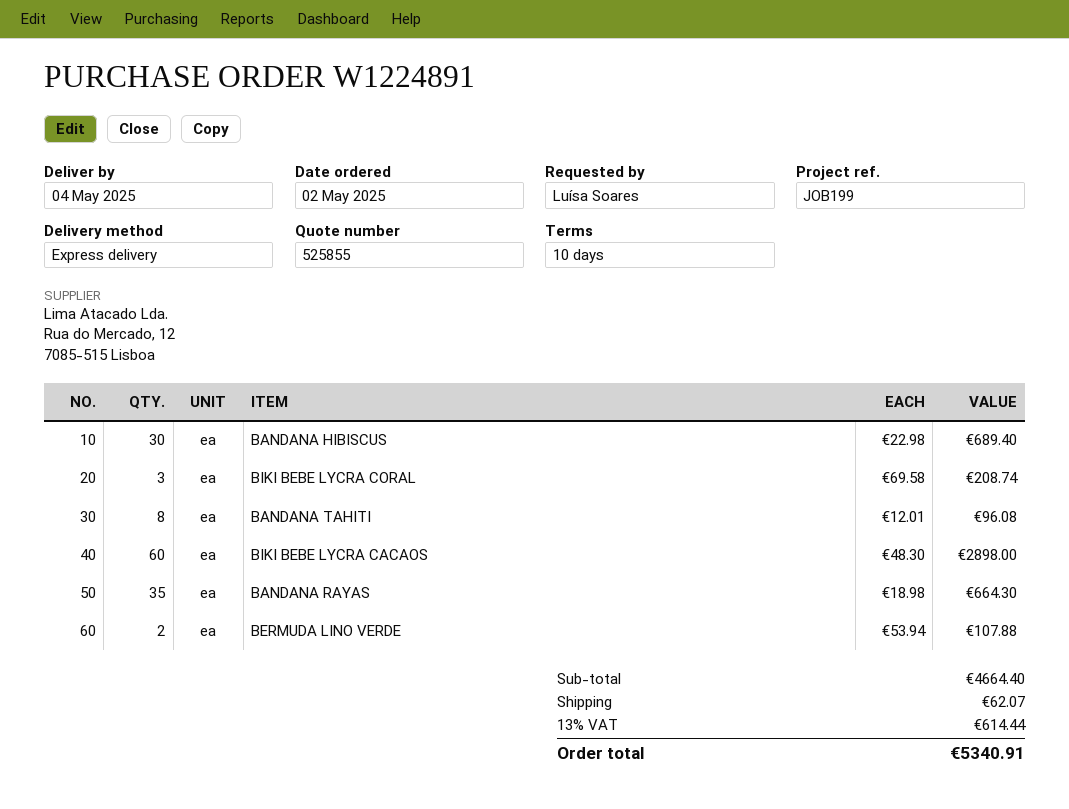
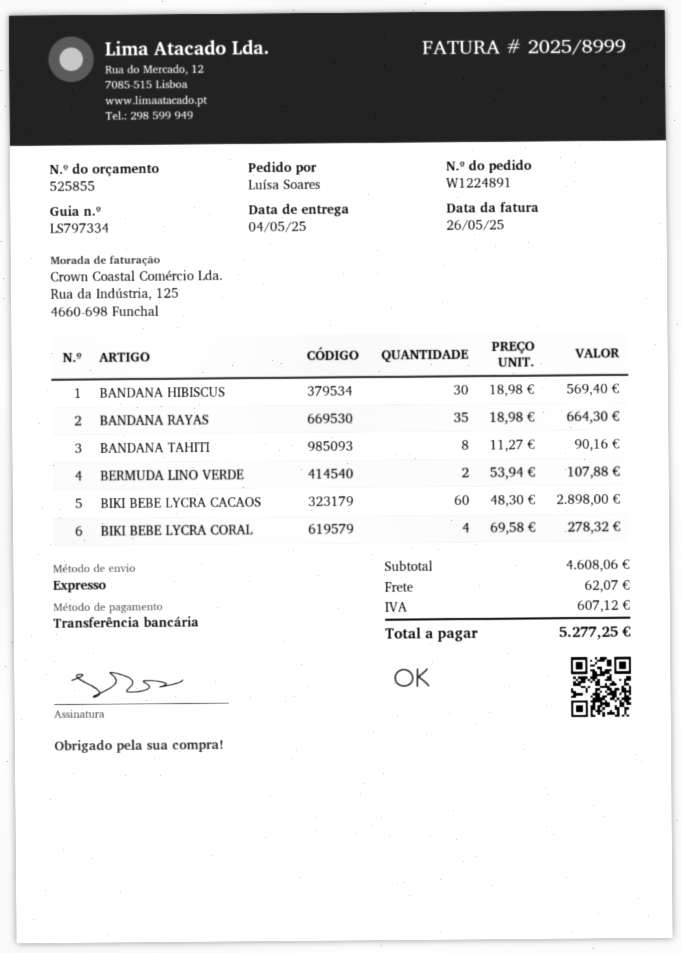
BANDANA HIBISCUS: 30 x 22.98 = 689.40 -> 30 x 18.98 = 569.40
BIKI BEBE LYCRA CORAL: 3 x 69.58 = 208.74 -> 4 x 69.58 = 278.32
BANDANA TAHITI: 8 x 12.01 = 96.08 -> 8 x 11.27 = 90.16
subtotal: 4664.40 -> 4608.06
tax: 614.44 -> 607.12
total: 5340.91 -> 5277.25

